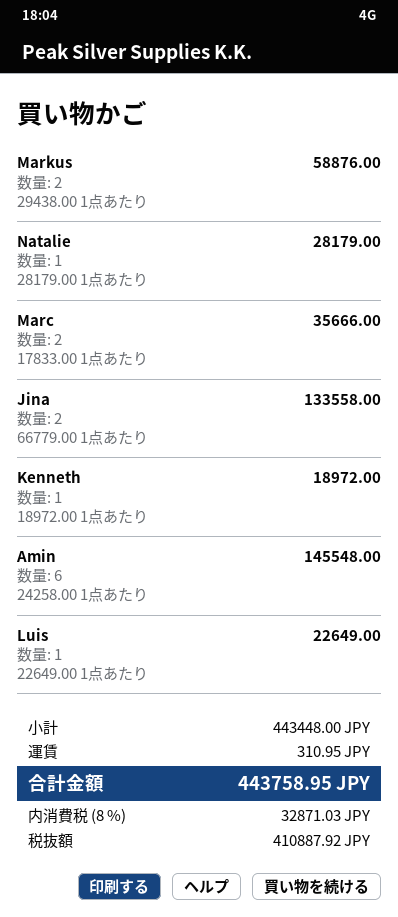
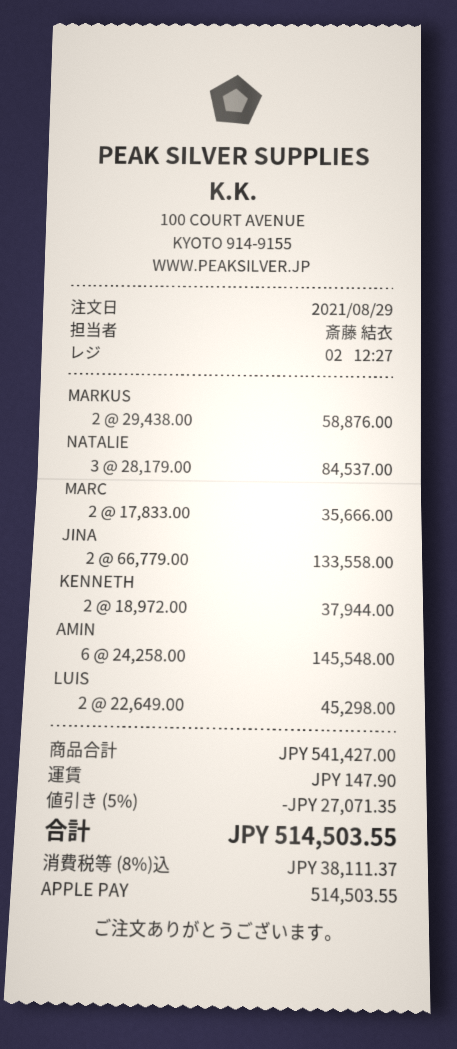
Natalie: 1 x 28179.00 = 28179.00 -> 3 x 28179.00 = 84537.00
Kenneth: 1 x 18972.00 = 18972.00 -> 2 x 18972.00 = 37944.00
Luis: 1 x 22649.00 = 22649.00 -> 2 x 22649.00 = 45298.00
subtotal: 443448.00 -> 541427.00
discount: none -> 5% = 27071.35
shipping: 310.95 -> 147.90
tax: 8% = 32871.03 -> 8% = 38111.37
total: 443758.95 -> 514503.55

